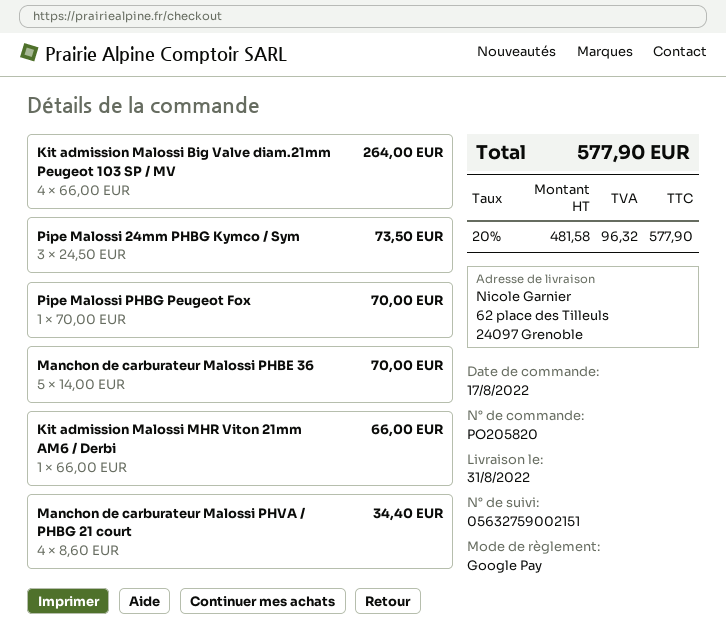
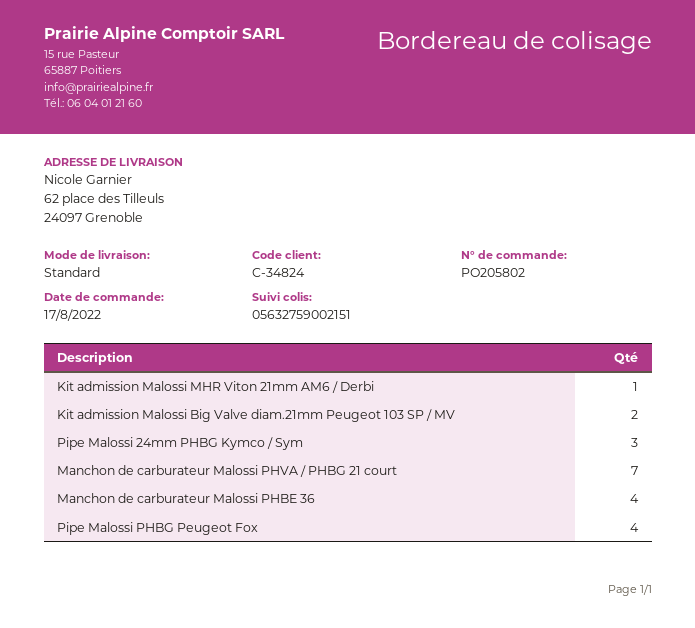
order number: PO205820 -> PO205802
Kit admission Malossi Big Valve diam.21mm Peugeot 103 SP / MV: 4 -> 2
Pipe Malossi PHBG Peugeot Fox: 1 -> 4
Manchon de carburateur Malossi PHBE 36: 5 -> 4
Manchon de carburateur Malossi PHVA / PHBG 21 court: 4 -> 7

